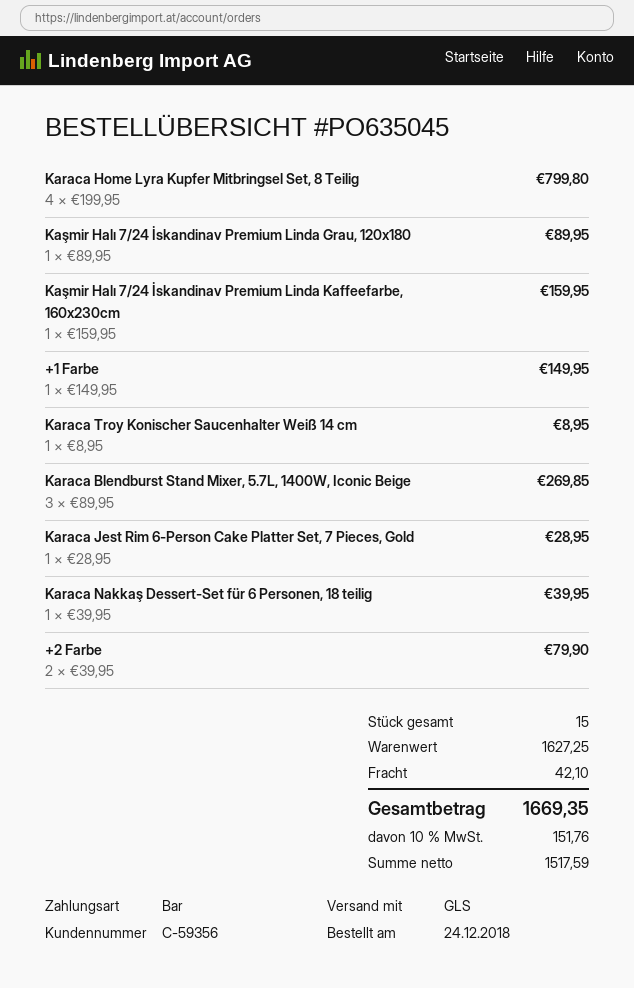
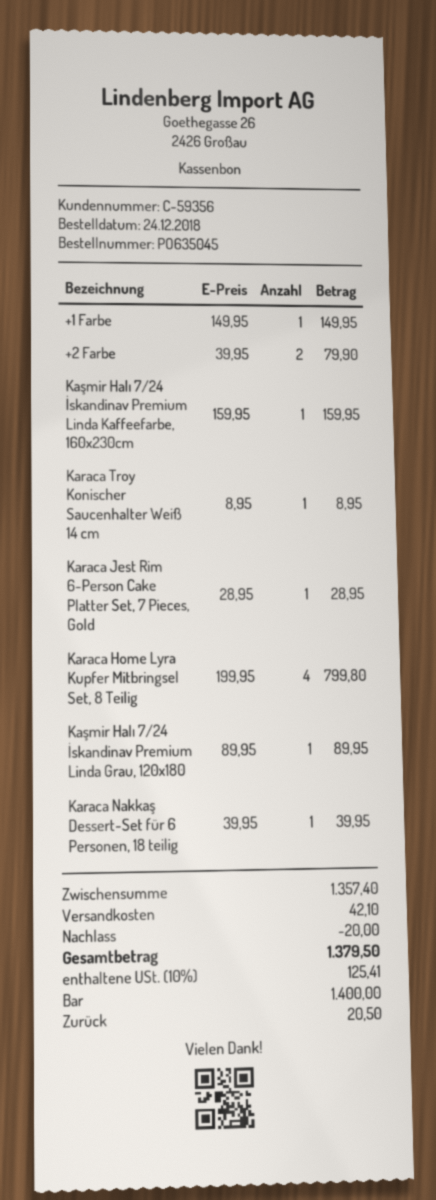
Karaca Blendburst Stand Mixer, 5.7L, 1400W, Iconic Beige: 3 x 89.95 = 269.85 -> none
subtotal: 1627.25 -> 1357.40
discount: none -> 20.00
tax: 10% = 151.76 -> 10% = 125.41
total: 1669.35 -> 1379.50

